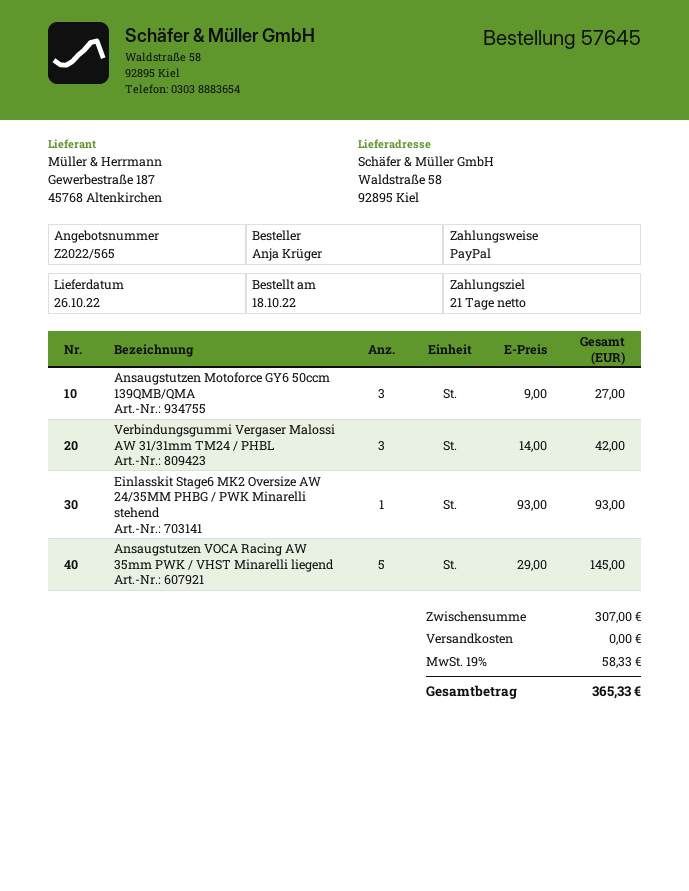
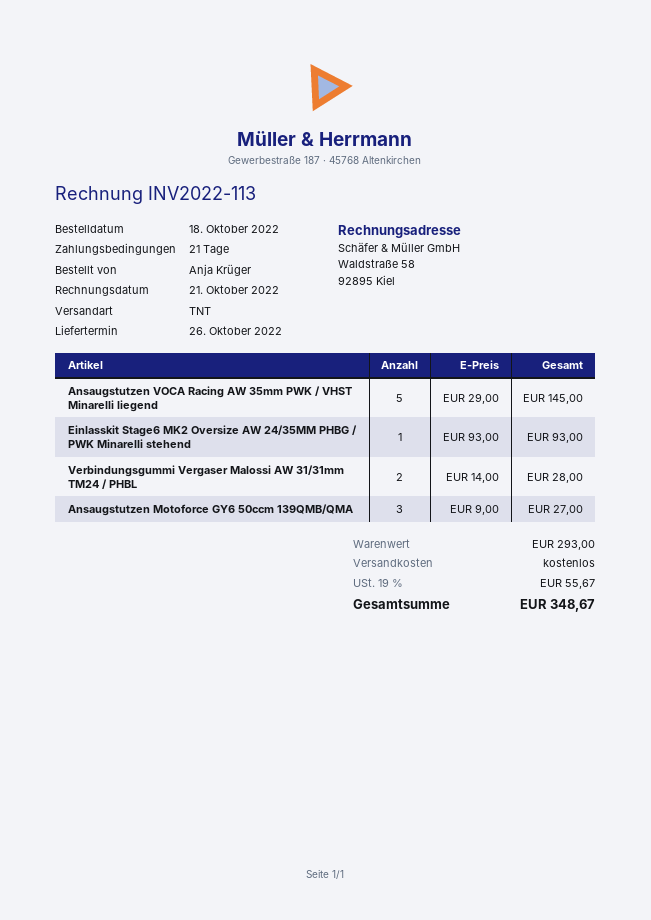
Verbindungsgummi Vergaser Malossi AW 31/31mm TM24 / PHBL: 3 x 14.00 = 42.00 -> 2 x 14.00 = 28.00
subtotal: 307.00 -> 293.00
tax: 19% = 58.33 -> 19% = 55.67
total: 365.33 -> 348.67

